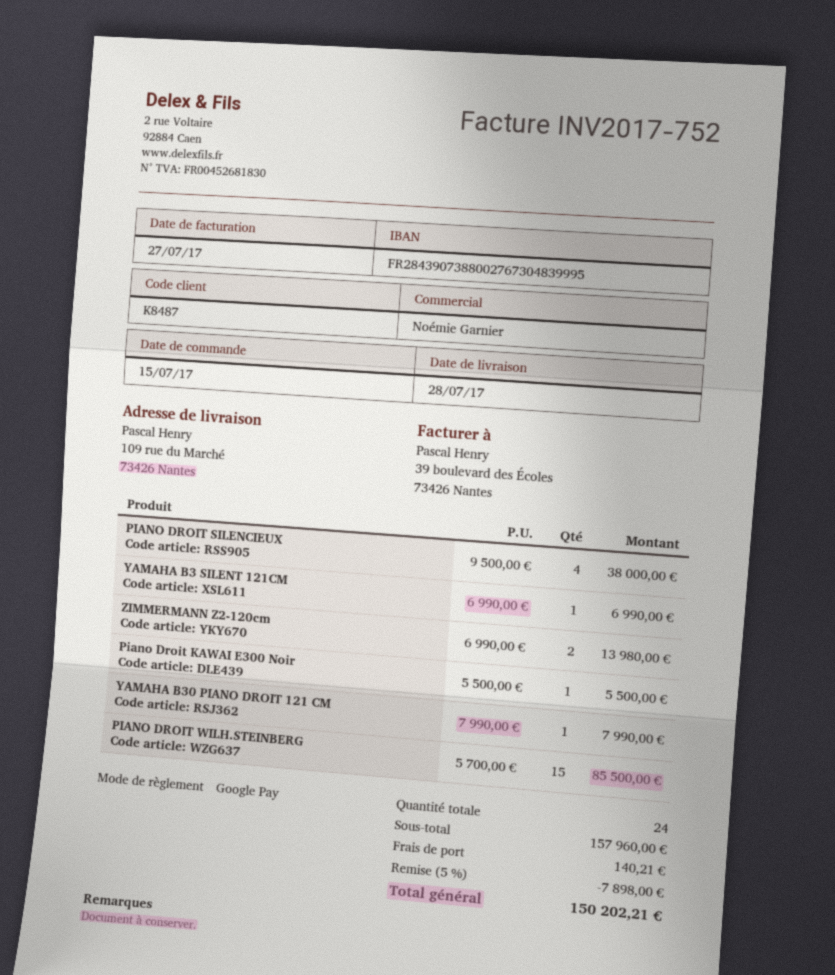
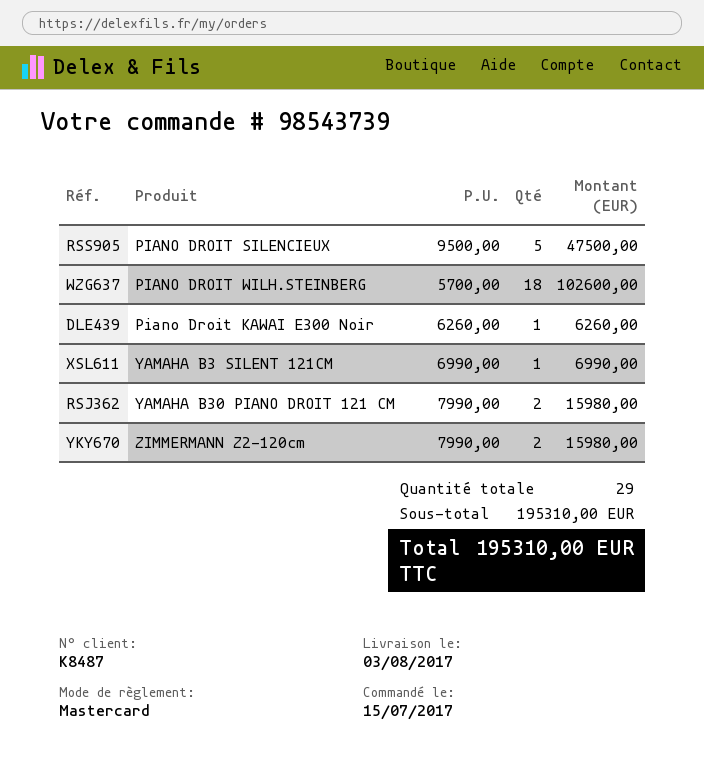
delivery date: 2017-07-28 -> 2017-08-03
payment method: Google Pay -> Mastercard
PIANO DROIT SILENCIEUX: 4 x 9500.00 = 38000.00 -> 5 x 9500.00 = 47500.00
ZIMMERMANN Z2-120cm: 2 x 6990.00 = 13980.00 -> 2 x 7990.00 = 15980.00
Piano Droit KAWAI E300 Noir: 1 x 5500.00 = 5500.00 -> 1 x 6260.00 = 6260.00
YAMAHA B30 PIANO DROIT 121 CM: 1 x 7990.00 = 7990.00 -> 2 x 7990.00 = 15980.00
PIANO DROIT WILH.STEINBERG: 15 x 5700.00 = 85500.00 -> 18 x 5700.00 = 102600.00
total quantity: 24 -> 29
subtotal: 157960.00 -> 195310.00
discount: 5% = 7898.00 -> none
shipping: 140.21 -> none
total: 150202.21 -> 195310.00

